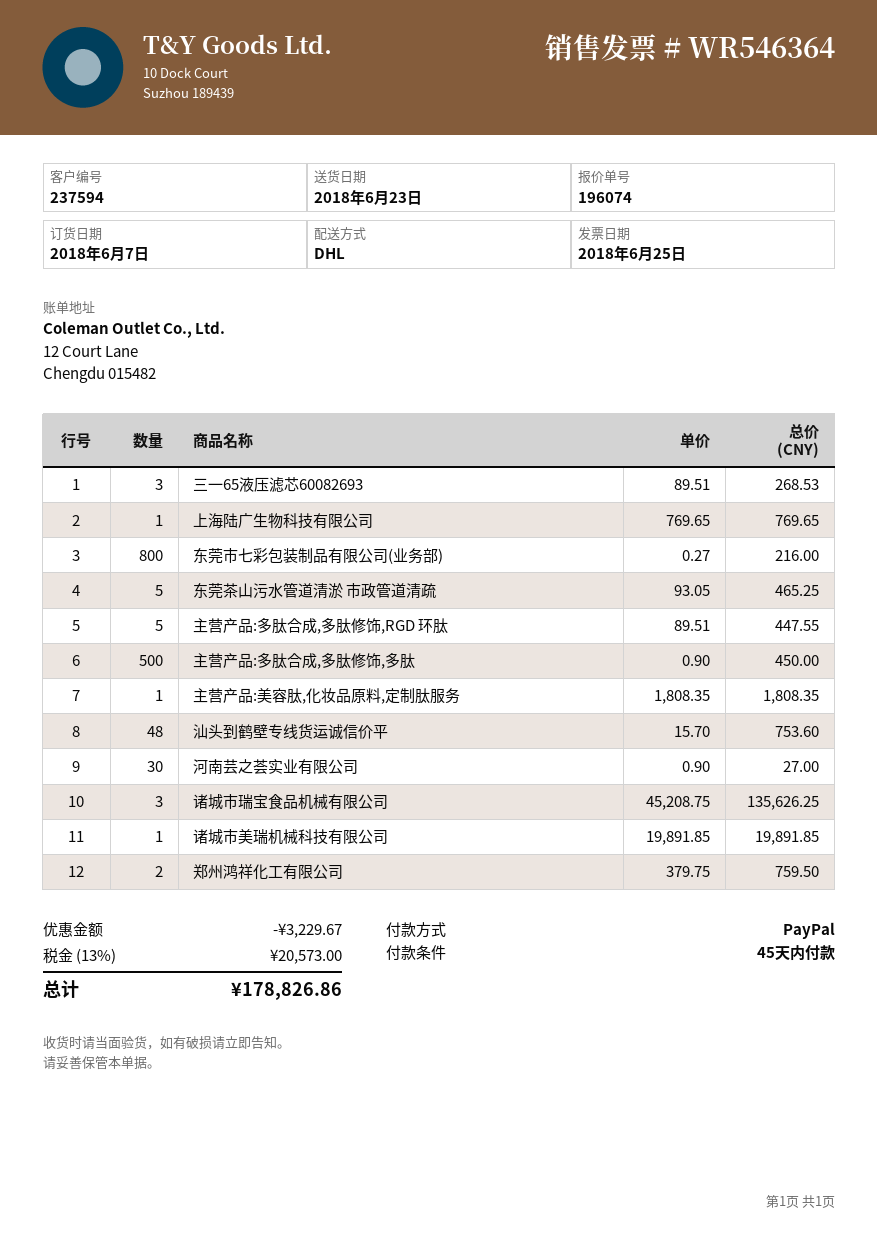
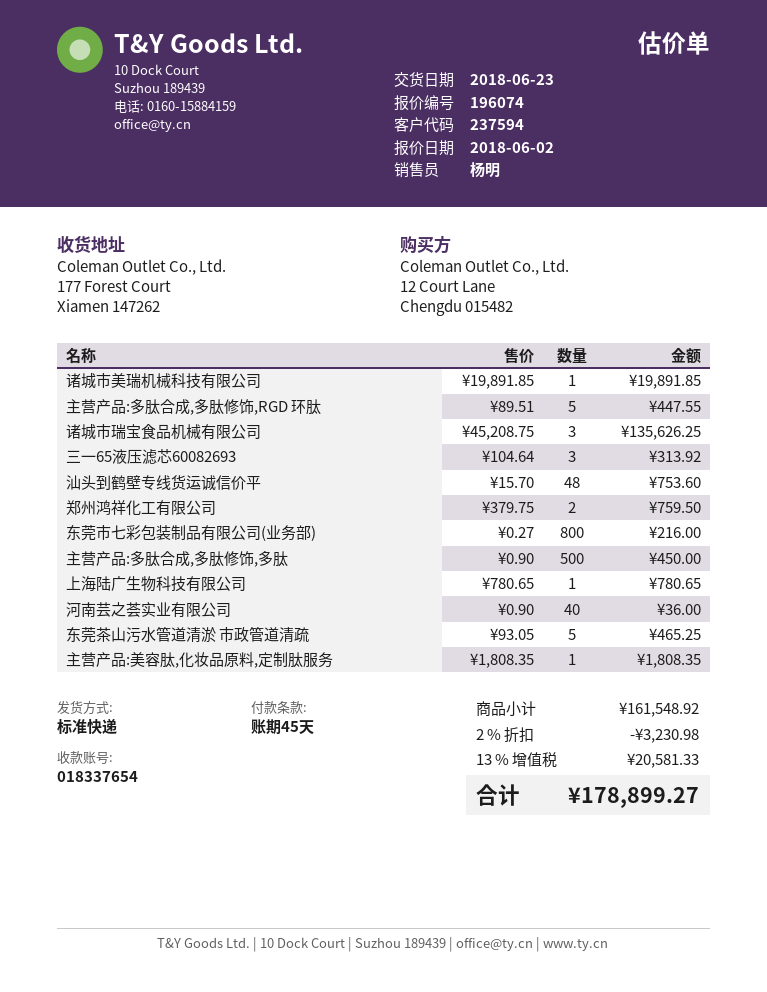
shipping method: DHL -> standard
三一65液压滤芯60082693: 3 x 89.51 = 268.53 -> 3 x 104.64 = 313.92
上海陆广生物科技有限公司: 1 x 769.65 = 769.65 -> 1 x 780.65 = 780.65
河南芸之荟实业有限公司: 30 x 0.90 = 27.00 -> 40 x 0.90 = 36.00
discount: 3229.67 -> 3230.98
tax: 13% = 20573.00 -> 13% = 20581.33
total: 178826.86 -> 178899.27

